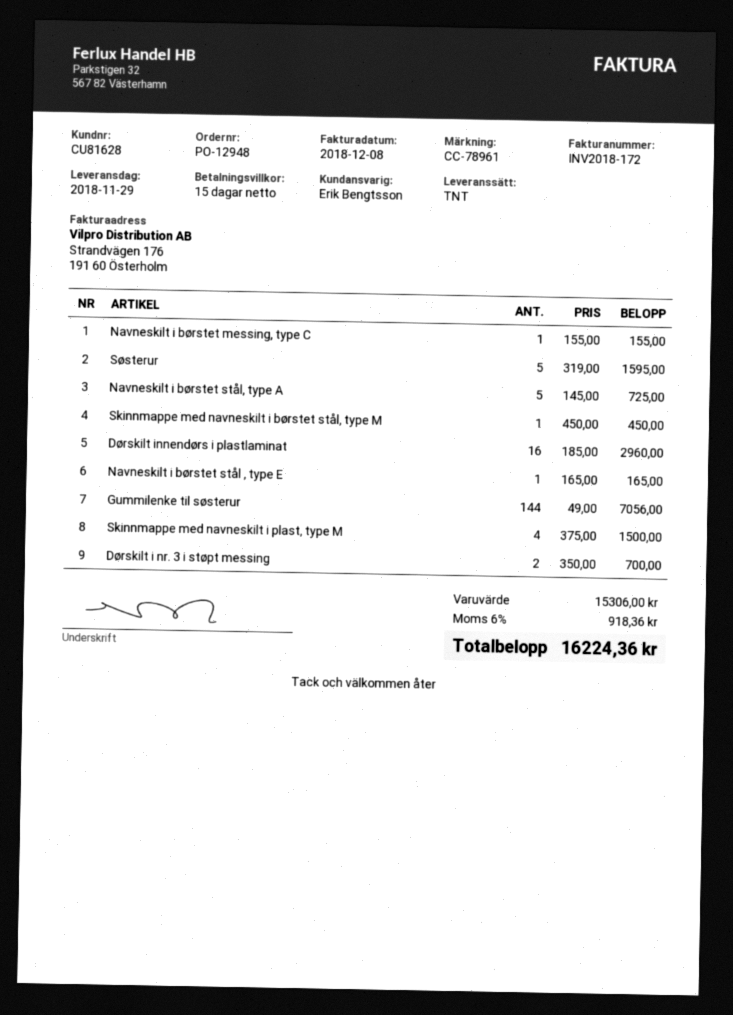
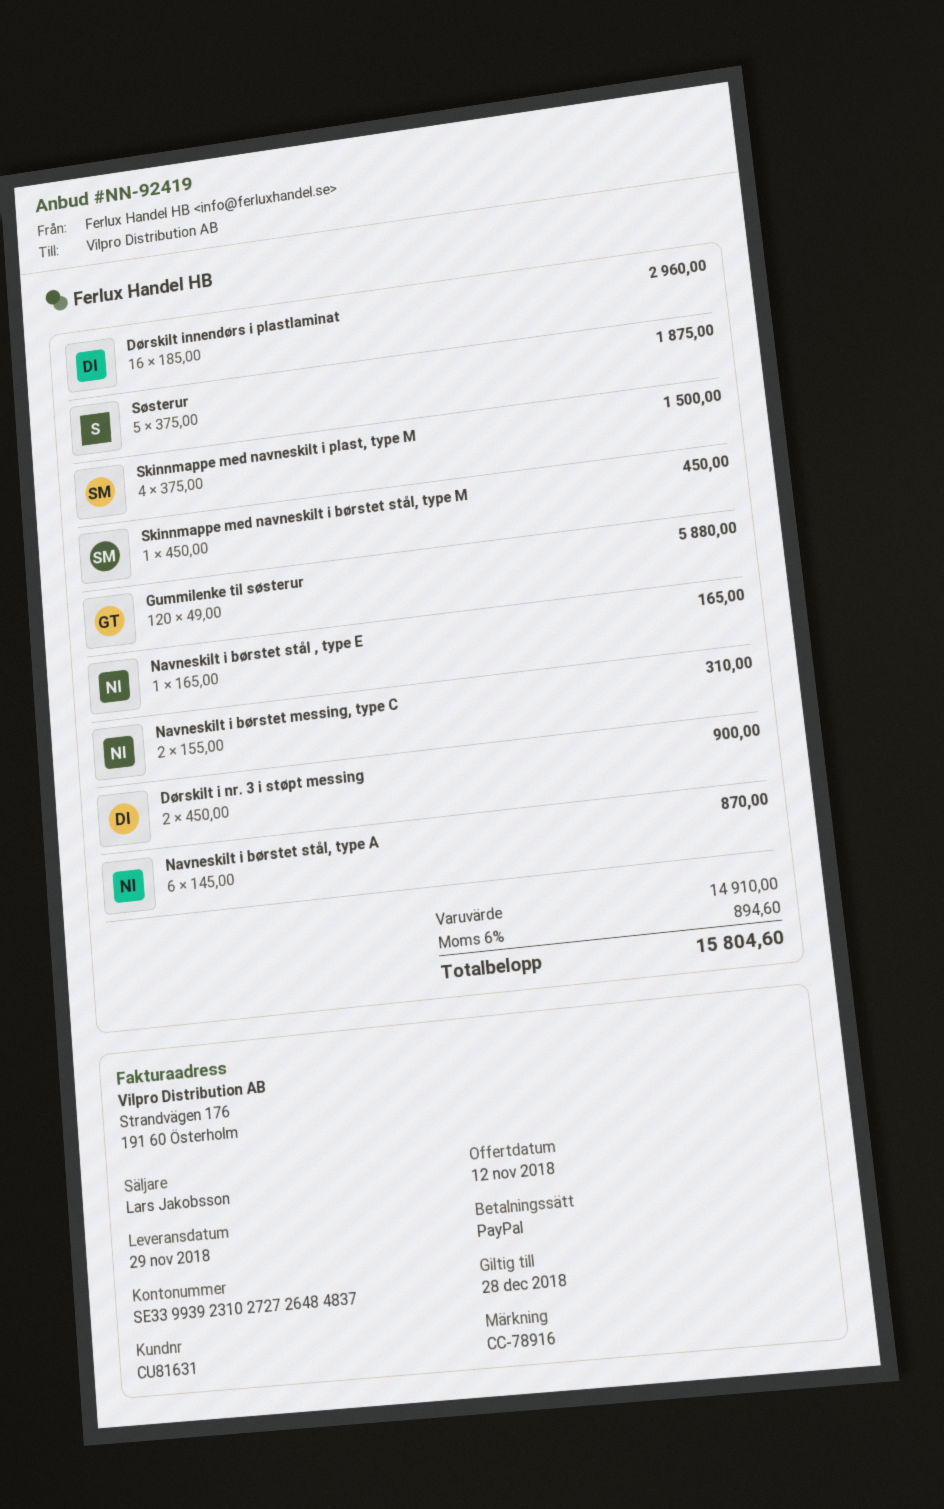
customer number: CU81628 -> CU81631
reference: CC-78961 -> CC-78916
sales rep: Erik Bengtsson -> Lars Jakobsson
Navneskilt i børstet messing, type C: 1 x 155.00 = 155.00 -> 2 x 155.00 = 310.00
Søsterur: 5 x 319.00 = 1595.00 -> 5 x 375.00 = 1875.00
Navneskilt i børstet stål, type A: 5 x 145.00 = 725.00 -> 6 x 145.00 = 870.00
Gummilenke til søsterur: 144 x 49.00 = 7056.00 -> 120 x 49.00 = 5880.00
Dørskilt i nr. 3 i støpt messing: 2 x 350.00 = 700.00 -> 2 x 450.00 = 900.00
subtotal: 15306.00 -> 14910.00
tax: 6% = 918.36 -> 6% = 894.60
total: 16224.36 -> 15804.60

